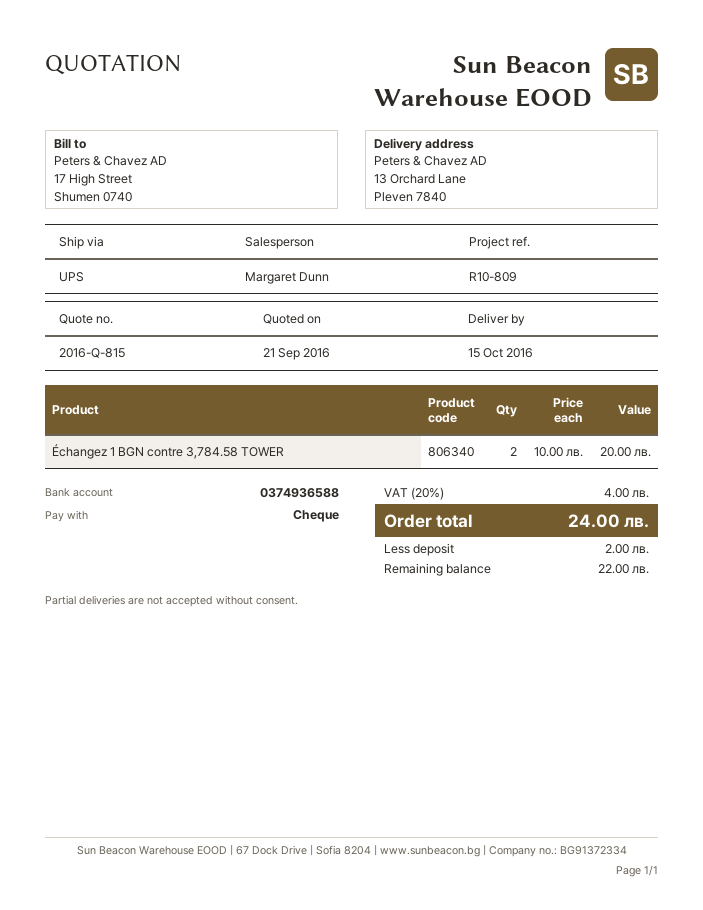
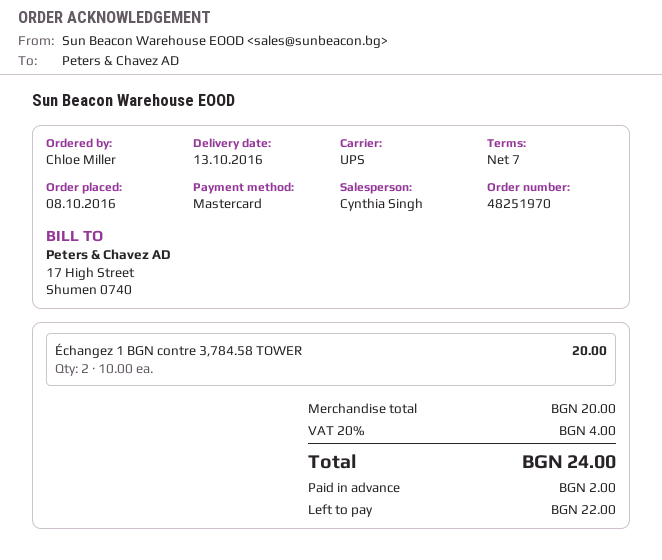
delivery date: 2016-10-15 -> 2016-10-13
sales rep: Margaret Dunn -> Cynthia Singh
payment method: cheque -> Mastercard

